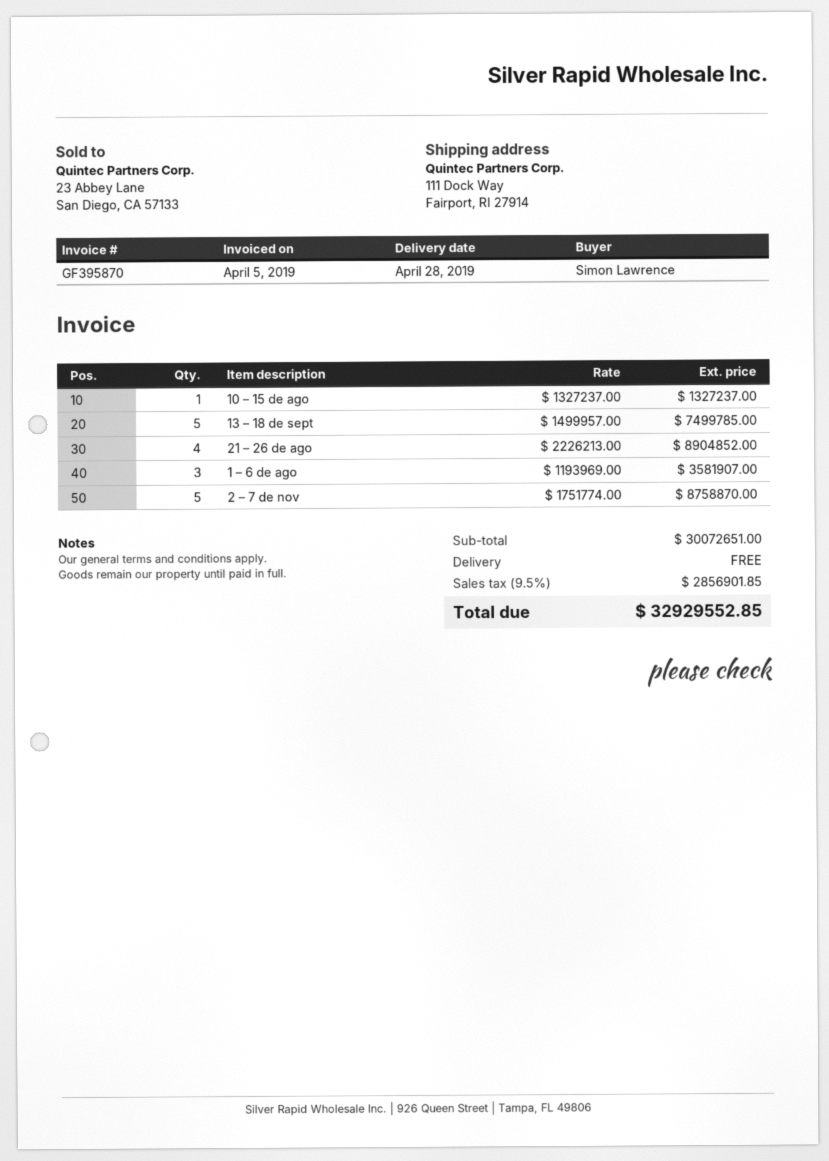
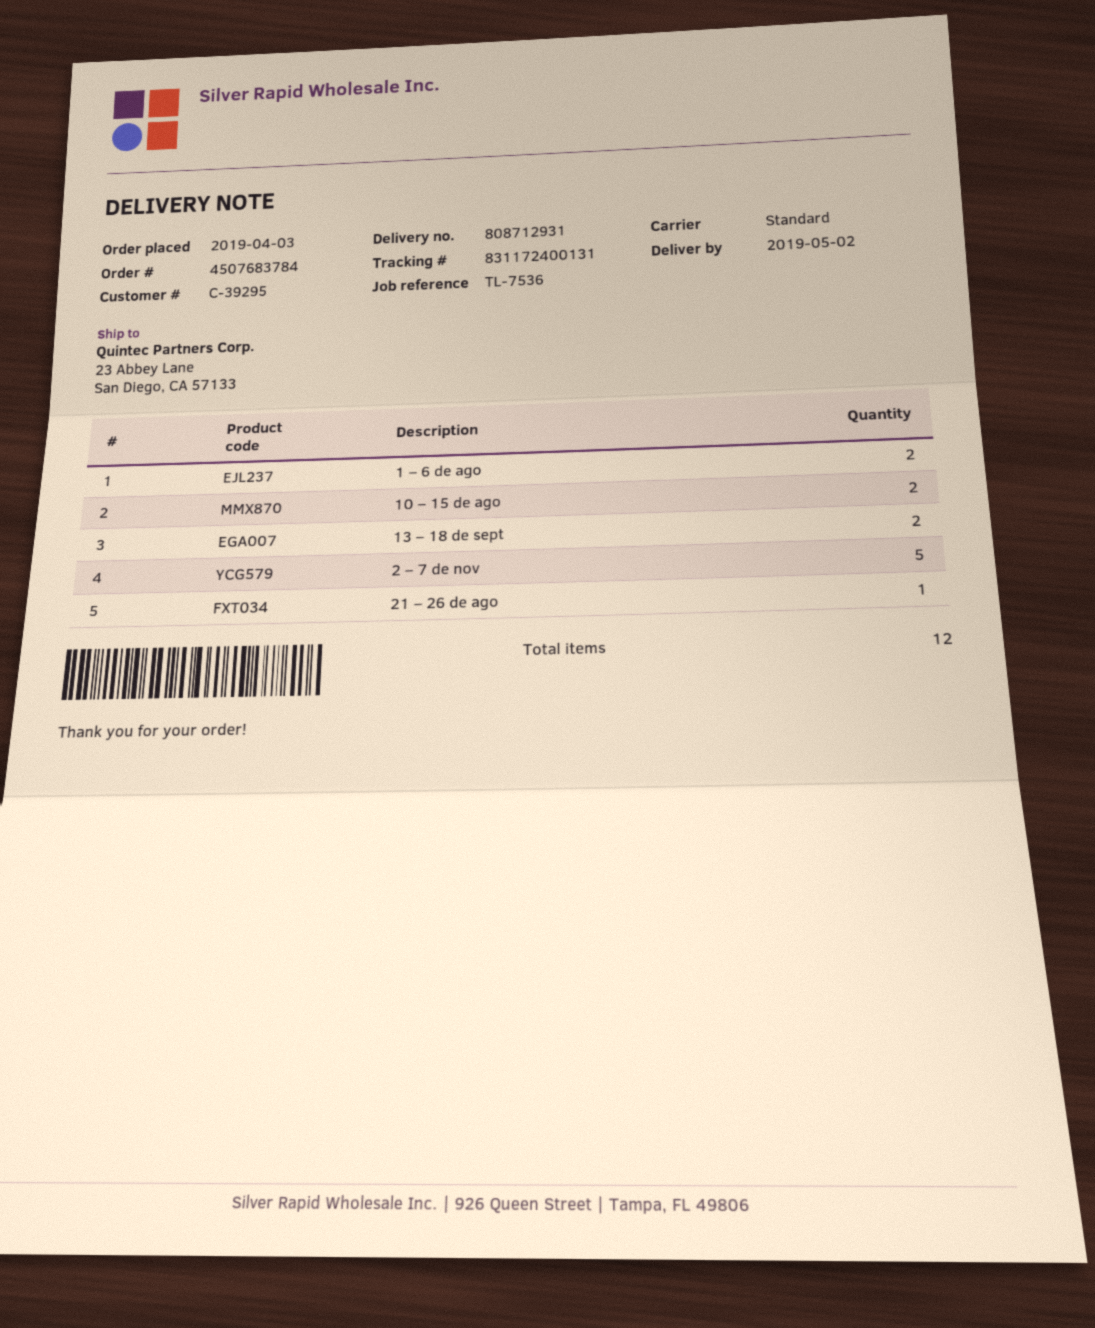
delivery date: 2019-04-28 -> 2019-05-02
ship to: 111 Dock Way, Fairport, RI 27914 -> 23 Abbey Lane, San Diego, CA 57133
10 – 15 de ago: 1 -> 2
13 – 18 de sept: 5 -> 2
21 – 26 de ago: 4 -> 1
1 – 6 de ago: 3 -> 2

